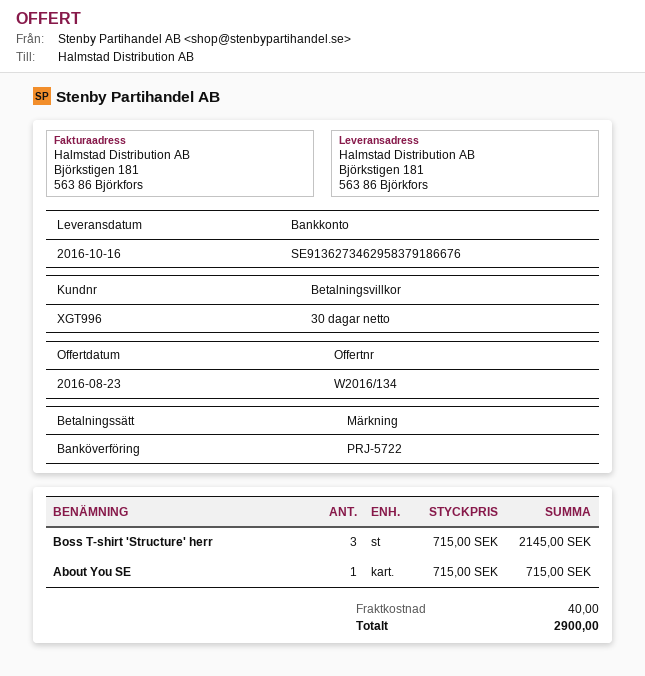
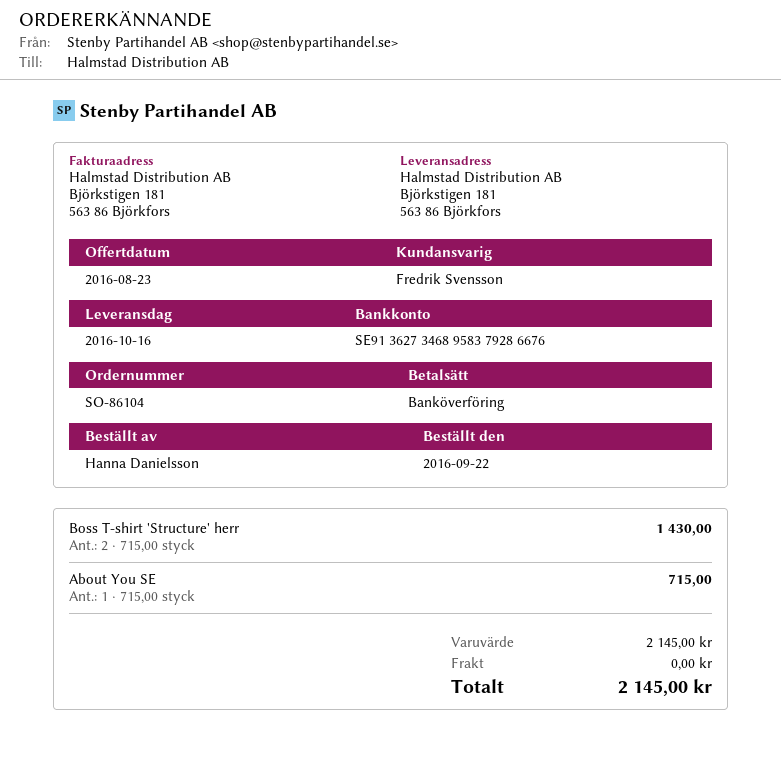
bank account: SE9136273462958379186676 -> SE9136273468958379286676
Boss T-shirt 'Structure' herr: 3 x 715.00 = 2145.00 -> 2 x 715.00 = 1430.00
shipping: 40.00 -> 0.00
total: 2900.00 -> 2145.00

